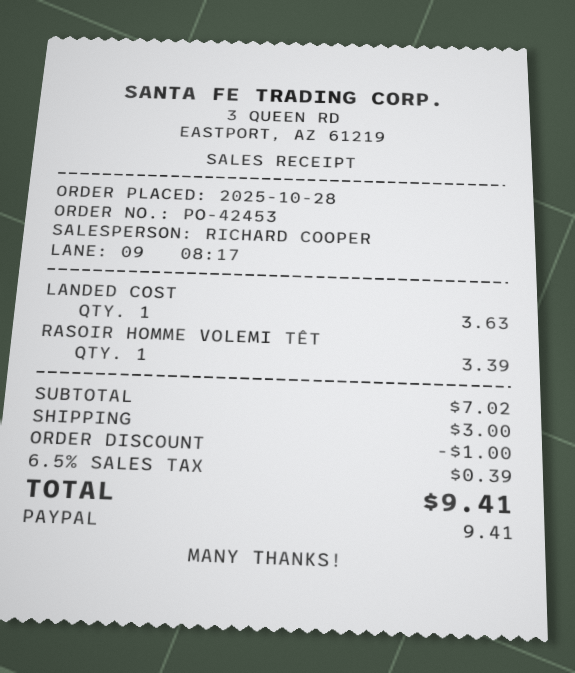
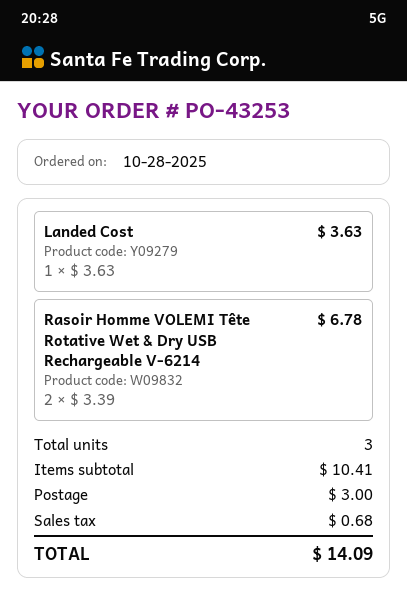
order number: PO-42453 -> PO-43253
RASOIR HOMME VOLEMI TÊT: 1 for 3.39 -> 2 for 6.78
subtotal: 7.02 -> 10.41
discount: 1.00 -> none
tax: 0.39 -> 0.68
total: 9.41 -> 14.09

